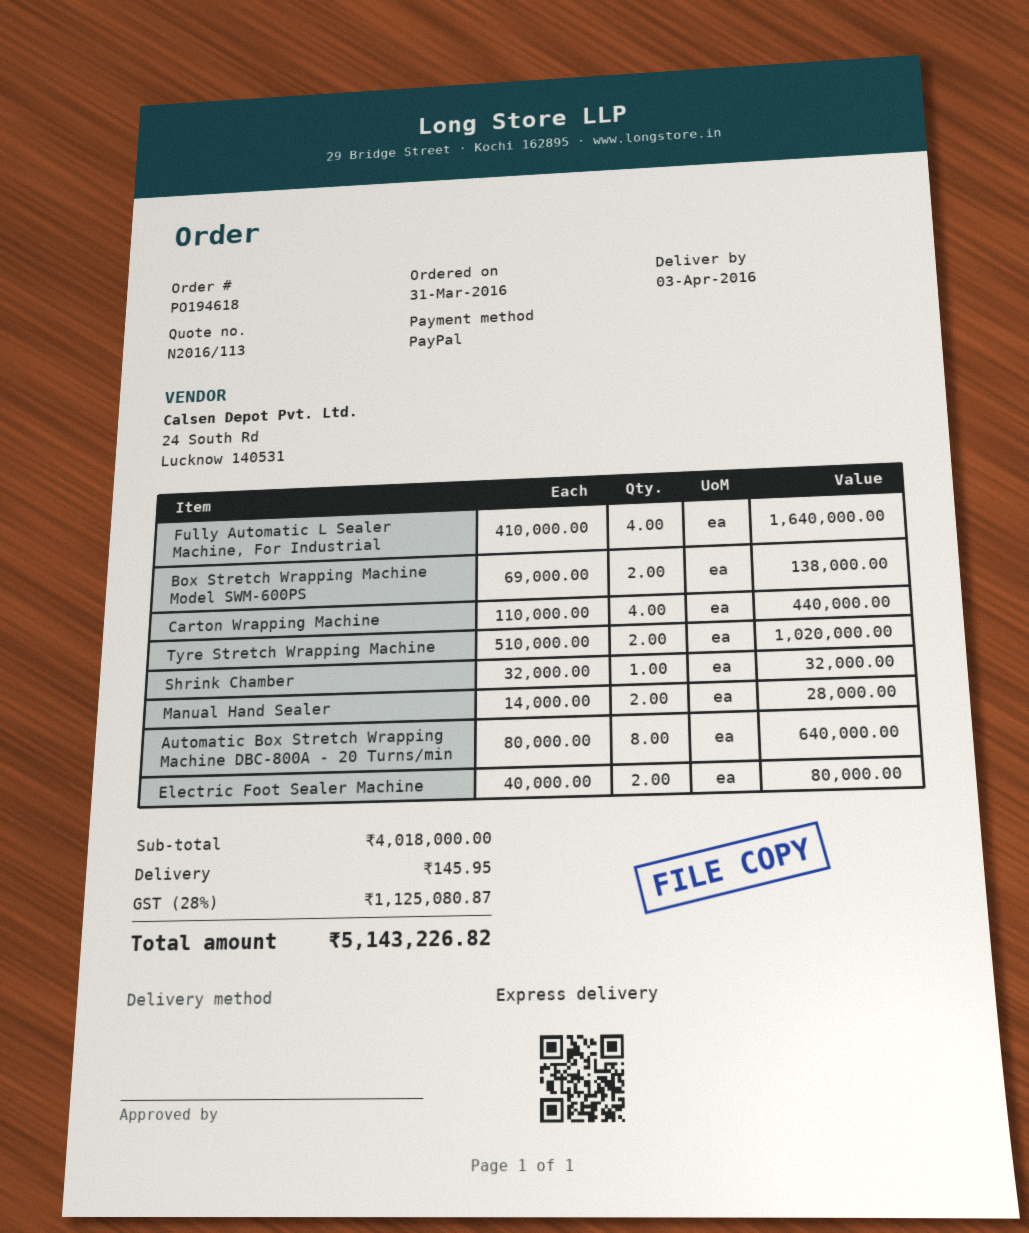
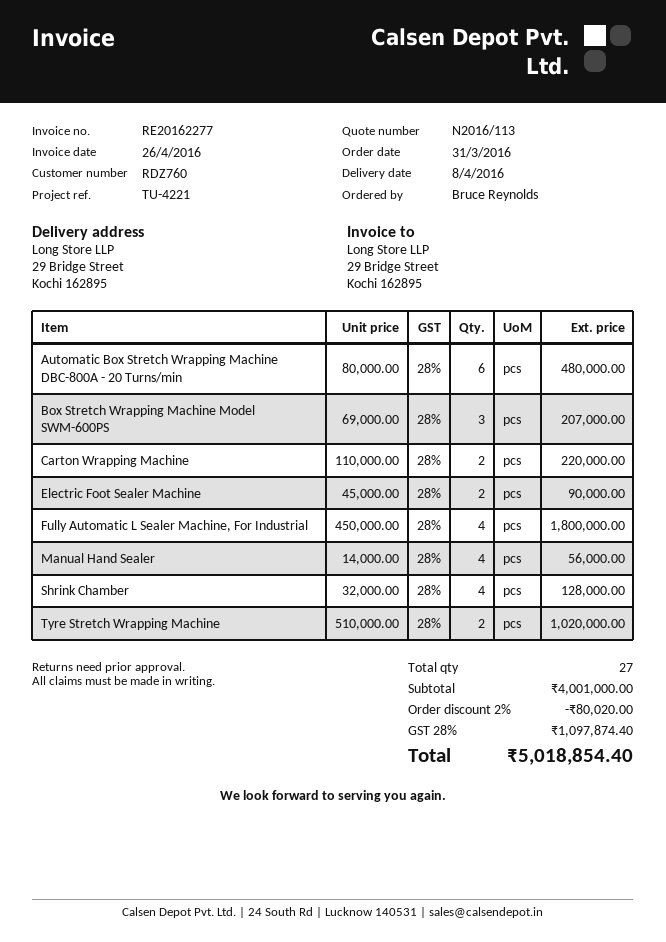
delivery date: 2016-04-03 -> 2016-04-08
Fully Automatic L Sealer Machine, For Industrial: 4 x 410000.00 = 1640000.00 -> 4 x 450000.00 = 1800000.00
Box Stretch Wrapping Machine Model SWM-600PS: 2 x 69000.00 = 138000.00 -> 3 x 69000.00 = 207000.00
Carton Wrapping Machine: 4 x 110000.00 = 440000.00 -> 2 x 110000.00 = 220000.00
Shrink Chamber: 1 x 32000.00 = 32000.00 -> 4 x 32000.00 = 128000.00
Manual Hand Sealer: 2 x 14000.00 = 28000.00 -> 4 x 14000.00 = 56000.00
Automatic Box Stretch Wrapping Machine DBC-800A - 20 Turns/min: 8 x 80000.00 = 640000.00 -> 6 x 80000.00 = 480000.00
Electric Foot Sealer Machine: 2 x 40000.00 = 80000.00 -> 2 x 45000.00 = 90000.00
subtotal: 4018000.00 -> 4001000.00
discount: none -> 2% = 80020.00
shipping: 145.95 -> none
tax: 28% = 1125080.87 -> 28% = 1097874.40
total: 5143226.82 -> 5018854.40

